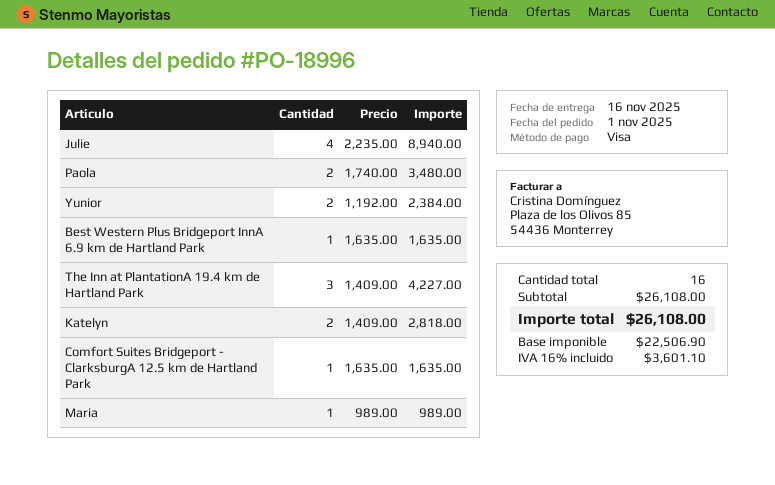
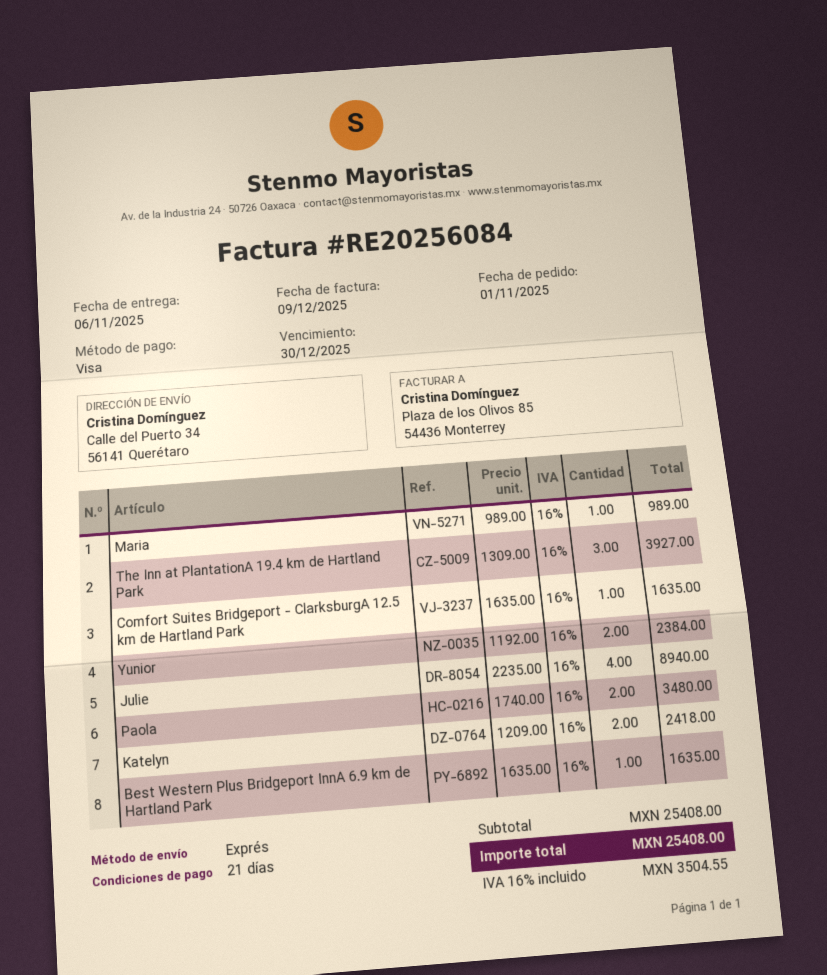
delivery date: 2025-11-16 -> 2025-11-06
The Inn at PlantationA 19.4 km de Hartland Park: 3 x 1409.00 = 4227.00 -> 3 x 1309.00 = 3927.00
Katelyn: 2 x 1409.00 = 2818.00 -> 2 x 1209.00 = 2418.00
subtotal: 26108.00 -> 25408.00
tax: 16% = 3601.10 -> 16% = 3504.55
total: 26108.00 -> 25408.00

